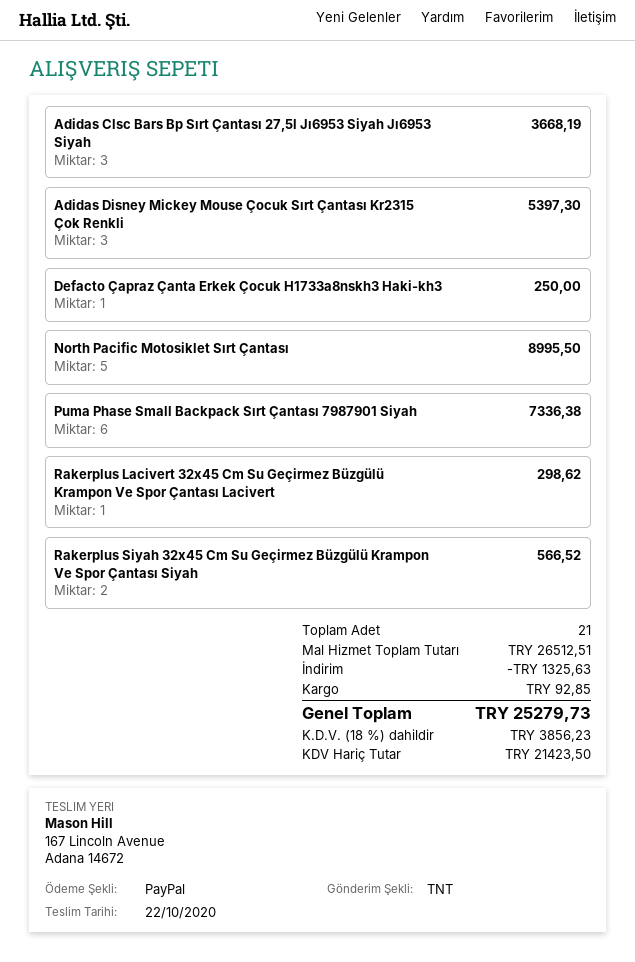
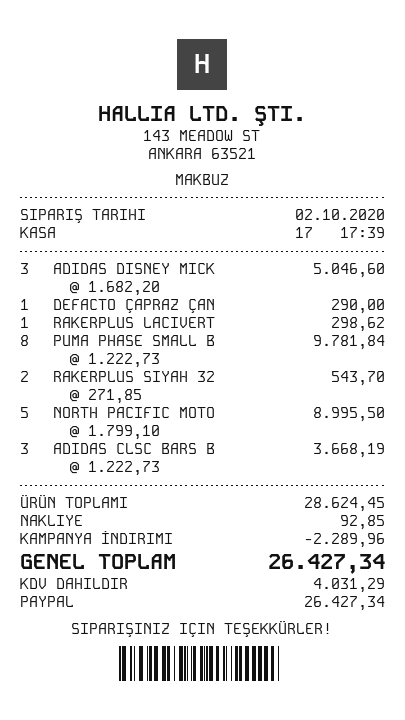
Adidas Disney Mickey Mouse Çocuk Sırt Çantası Kr2315 Çok Renkli: 3 for 5397.30 -> 3 for 5046.60
Defacto Çapraz Çanta Erkek Çocuk H1733a8nskh3 Haki-kh3: 1 for 250.00 -> 1 for 290.00
Puma Phase Small Backpack Sırt Çantası 7987901 Siyah: 6 for 7336.38 -> 8 for 9781.84
Rakerplus Siyah 32x45 Cm Su Geçirmez Büzgülü Krampon Ve Spor Çantası Siyah: 2 for 566.52 -> 2 for 543.70
subtotal: 26512.51 -> 28624.45
discount: 1325.63 -> 2289.96
tax: 3856.23 -> 4031.29
total: 25279.73 -> 26427.34

